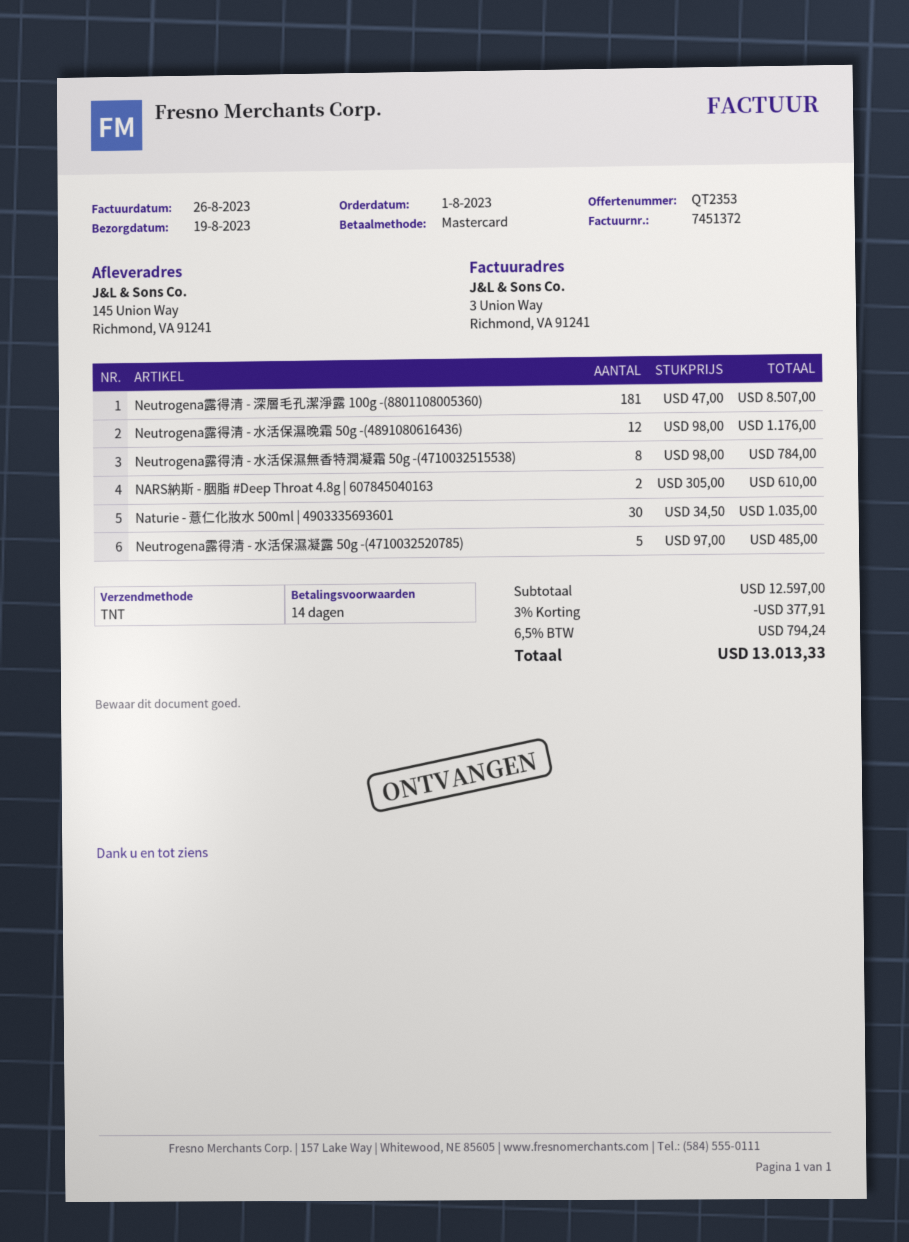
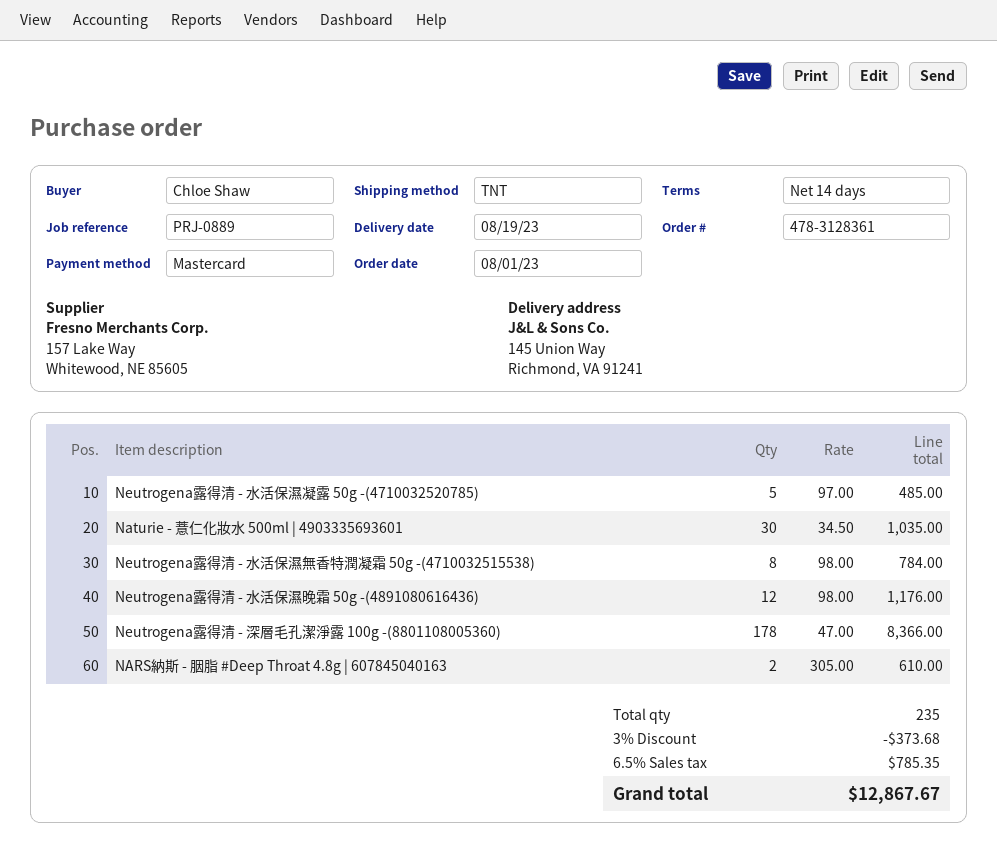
Neutrogena露得清 - 深層毛孔潔淨露 100g -(8801108005360): 181 x 47.00 = 8507.00 -> 178 x 47.00 = 8366.00
discount: 3% = 377.91 -> 3% = 373.68
tax: 6.5% = 794.24 -> 6.5% = 785.35
total: 13013.33 -> 12867.67

